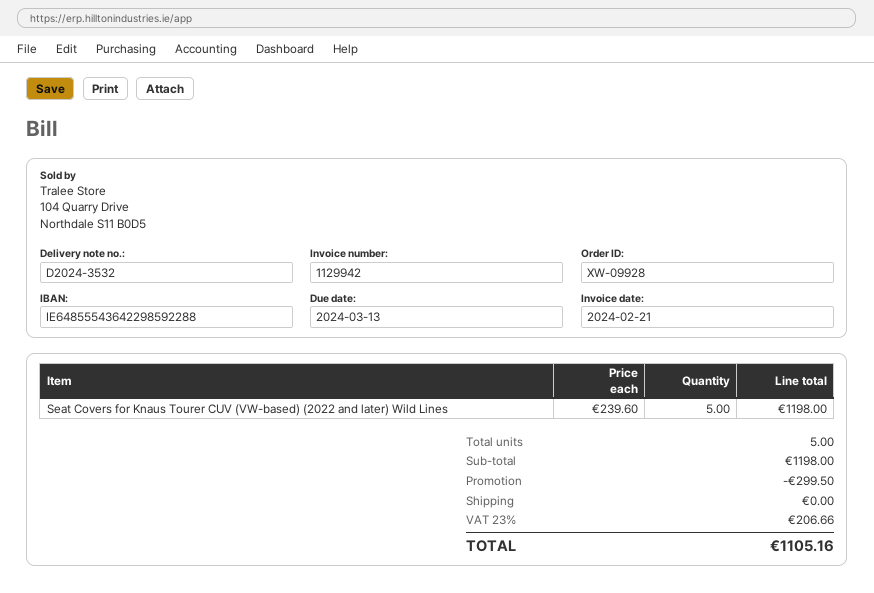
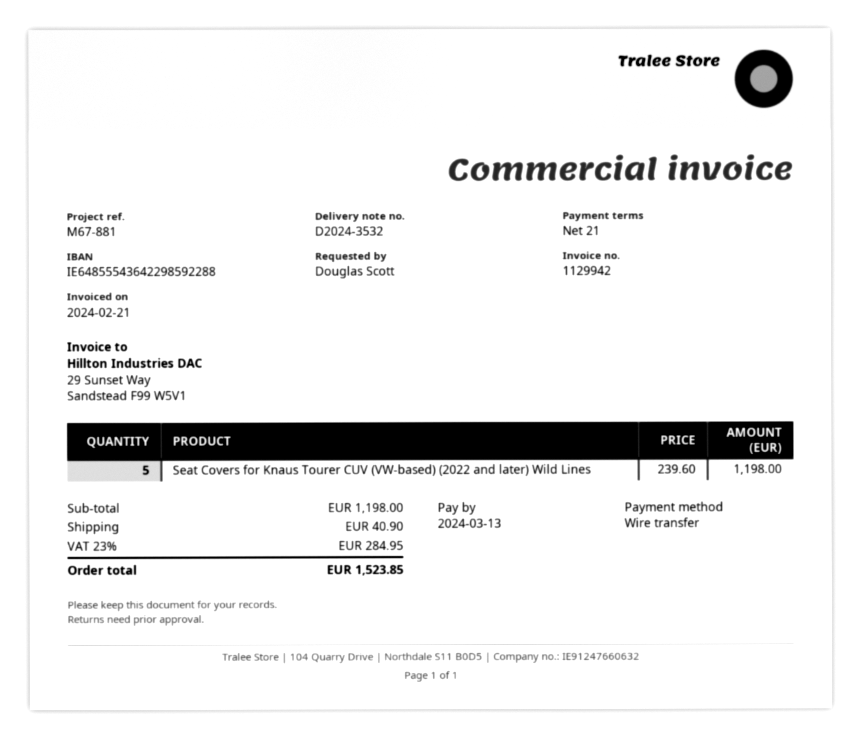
discount: 299.50 -> none
shipping: 0.00 -> 40.90
tax: 23% = 206.66 -> 23% = 284.95
total: 1105.16 -> 1523.85

